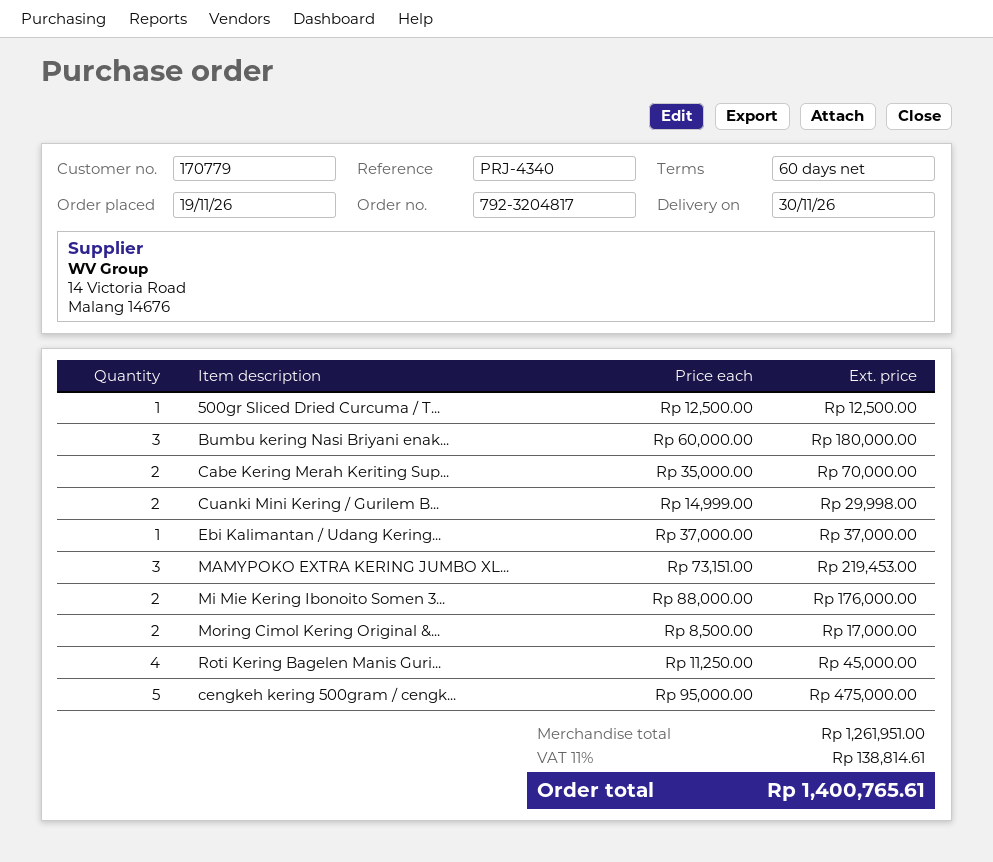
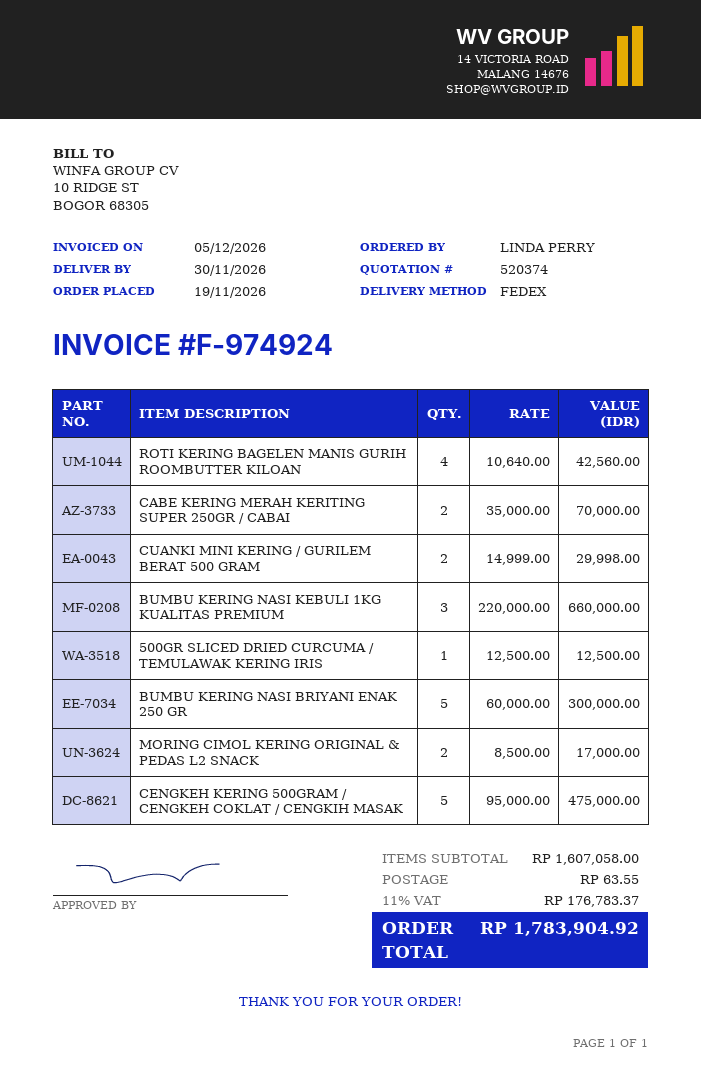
Bumbu kering Nasi Briyani enak...: 3 x 60000.00 = 180000.00 -> 5 x 60000.00 = 300000.00
Ebi Kalimantan / Udang Kering...: 1 x 37000.00 = 37000.00 -> none
MAMYPOKO EXTRA KERING JUMBO XL...: 3 x 73151.00 = 219453.00 -> none
Mi Mie Kering Ibonoito Somen 3...: 2 x 88000.00 = 176000.00 -> none
Roti Kering Bagelen Manis Guri...: 4 x 11250.00 = 45000.00 -> 4 x 10640.00 = 42560.00
BUMBU KERING NASI KEBULI 1KG KUALITAS PREMIUM: none -> 3 x 220000.00 = 660000.00
subtotal: 1261951.00 -> 1607058.00
shipping: none -> 63.55
tax: 11% = 138814.61 -> 11% = 176783.37
total: 1400765.61 -> 1783904.92

